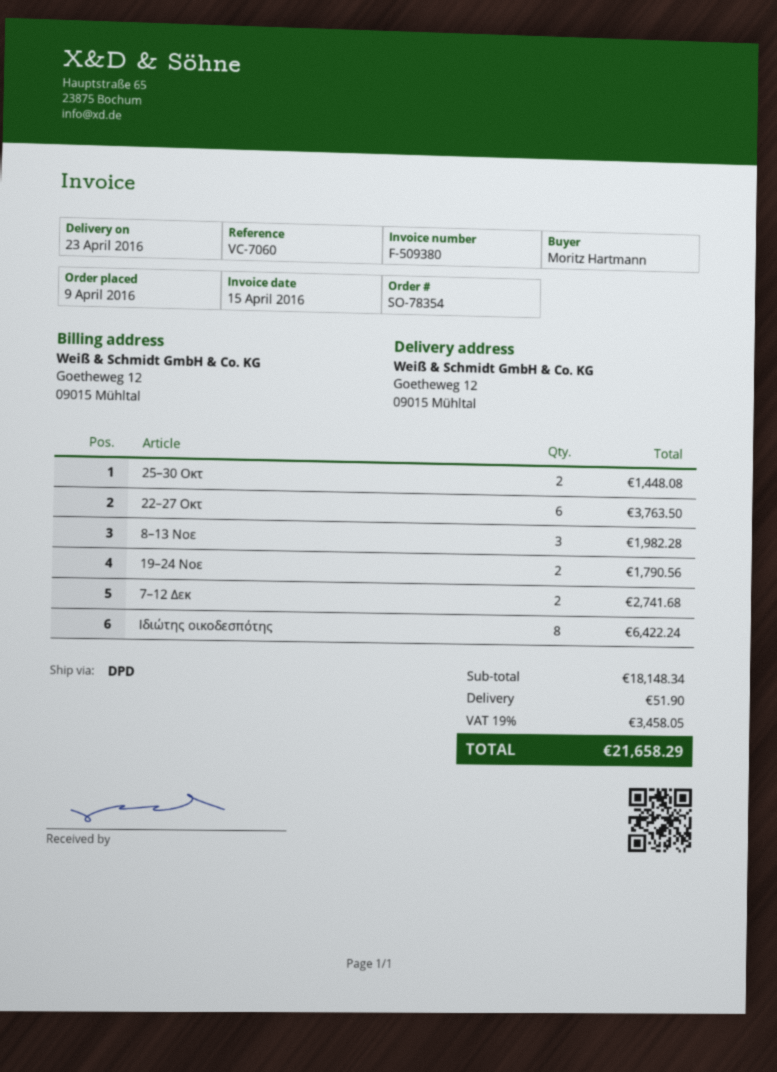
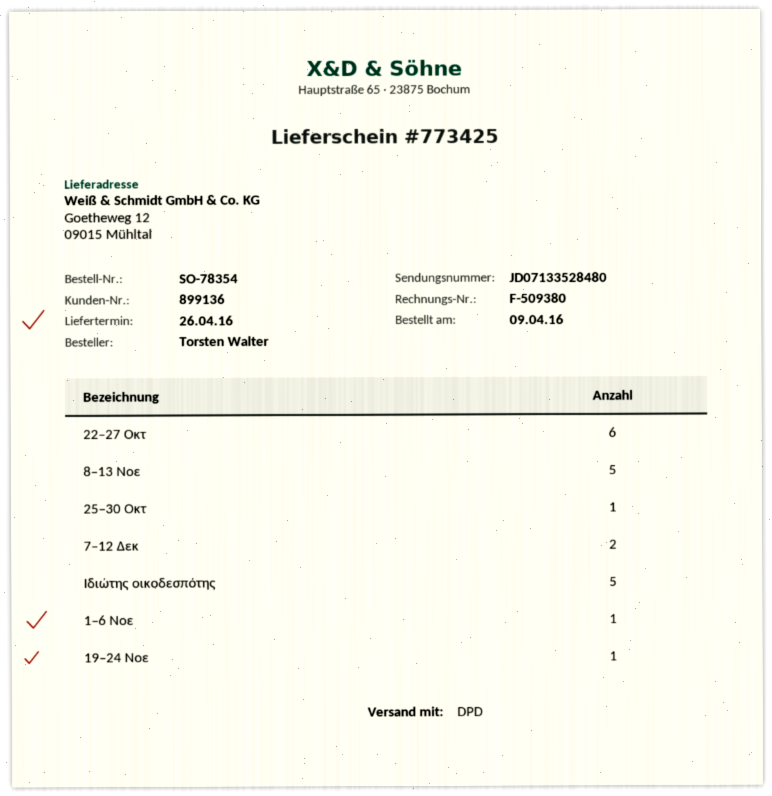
delivery date: 2016-04-23 -> 2016-04-26
ordered by: Moritz Hartmann -> Torsten Walter
25–30 Οκτ: 2 -> 1
8–13 Νοε: 3 -> 5
19–24 Νοε: 2 -> 1
Ιδιώτης οικοδεσπότης: 8 -> 5
1–6 Νοε: none -> 1

